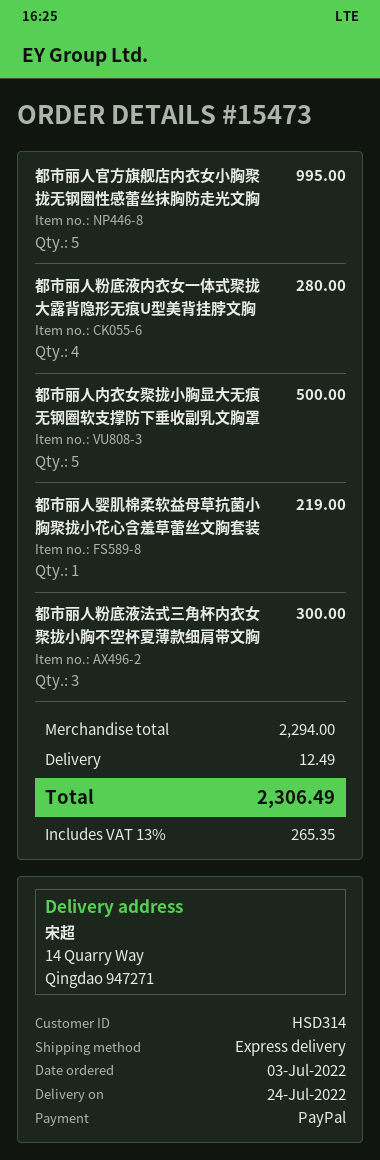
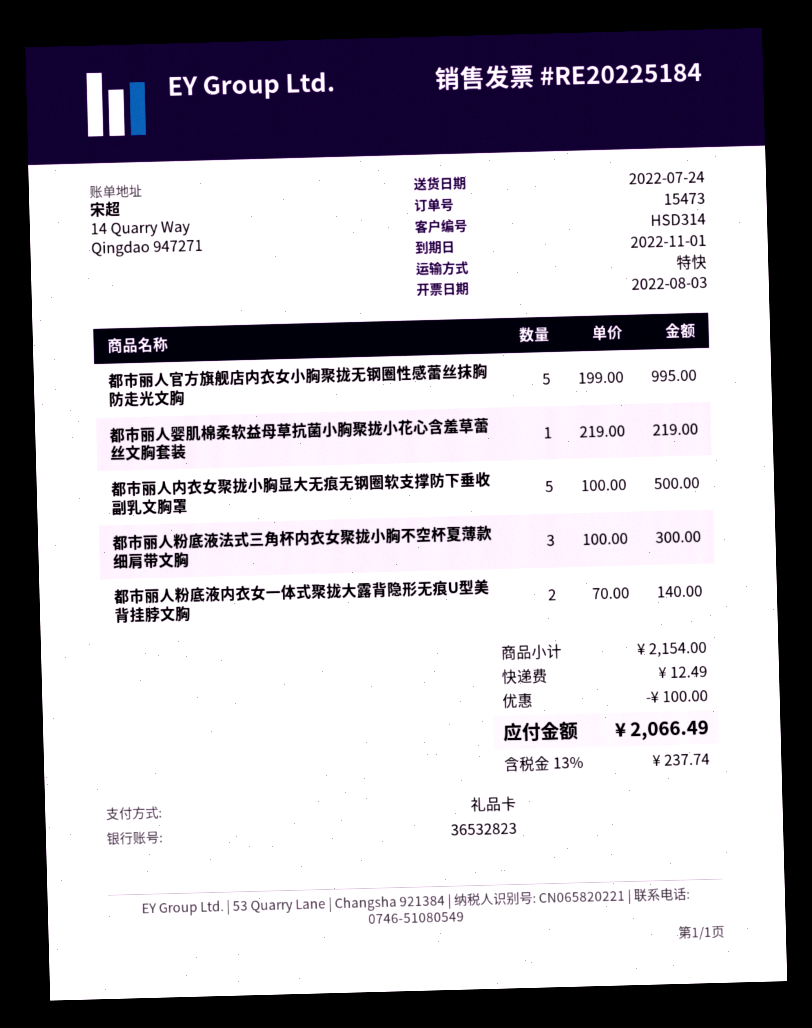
payment method: PayPal -> gift card
都市丽人粉底液内衣女一体式聚拢大露背隐形无痕U型美背挂脖文胸: 4 for 280.00 -> 2 for 140.00
subtotal: 2294.00 -> 2154.00
discount: none -> 100.00
tax: 13% = 265.35 -> 13% = 237.74
total: 2306.49 -> 2066.49

